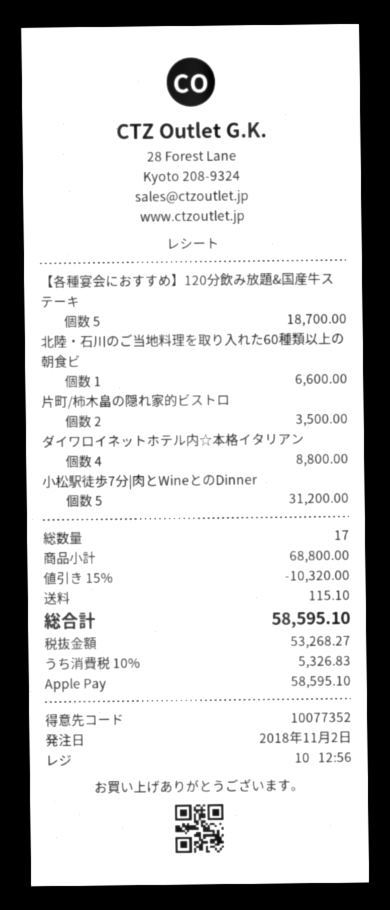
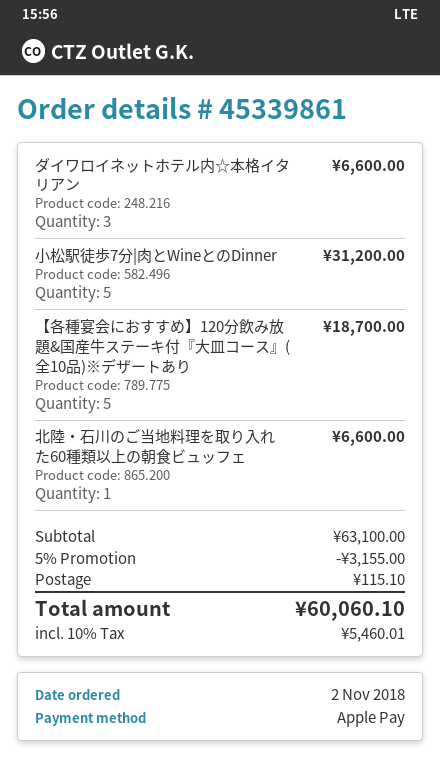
片町/柿木畠の隠れ家的ビストロ: 2 for 3500.00 -> none
ダイワロイネットホテル内☆本格イタリアン: 4 for 8800.00 -> 3 for 6600.00
subtotal: 68800.00 -> 63100.00
discount: 15% = 10320.00 -> 5% = 3155.00
tax: 10% = 5326.83 -> 10% = 5460.01
total: 58595.10 -> 60060.10

